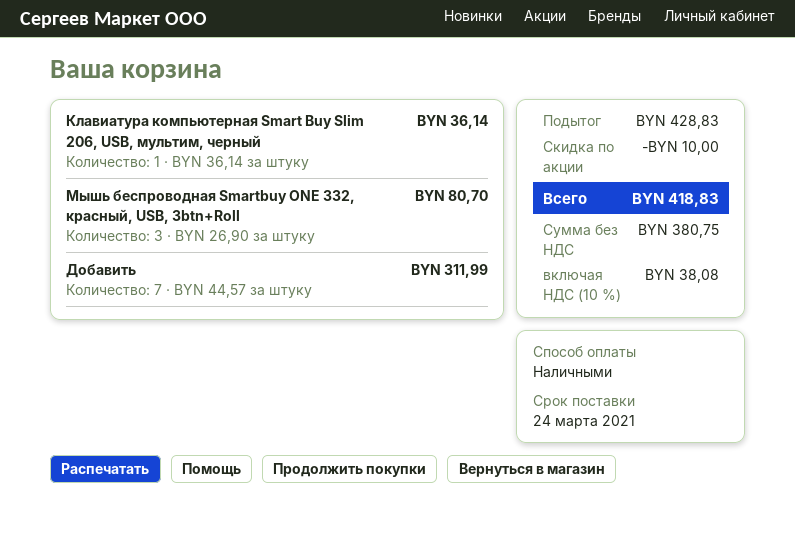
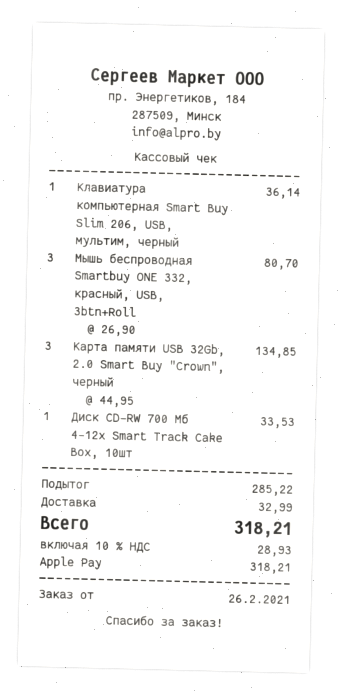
payment method: cash -> Apple Pay
Добавить: 7 x 44.57 = 311.99 -> none
Карта памяти USB 32Gb, 2.0 Smart Buy "Crown", черный: none -> 3 x 44.95 = 134.85
Диск CD-RW 700 Мб 4-12x Smart Track Cake Box, 10шт: none -> 1 x 33.53 = 33.53
subtotal: 428.83 -> 285.22
discount: 10.00 -> none
shipping: none -> 32.99
tax: 10% = 38.08 -> 10% = 28.93
total: 418.83 -> 318.21

